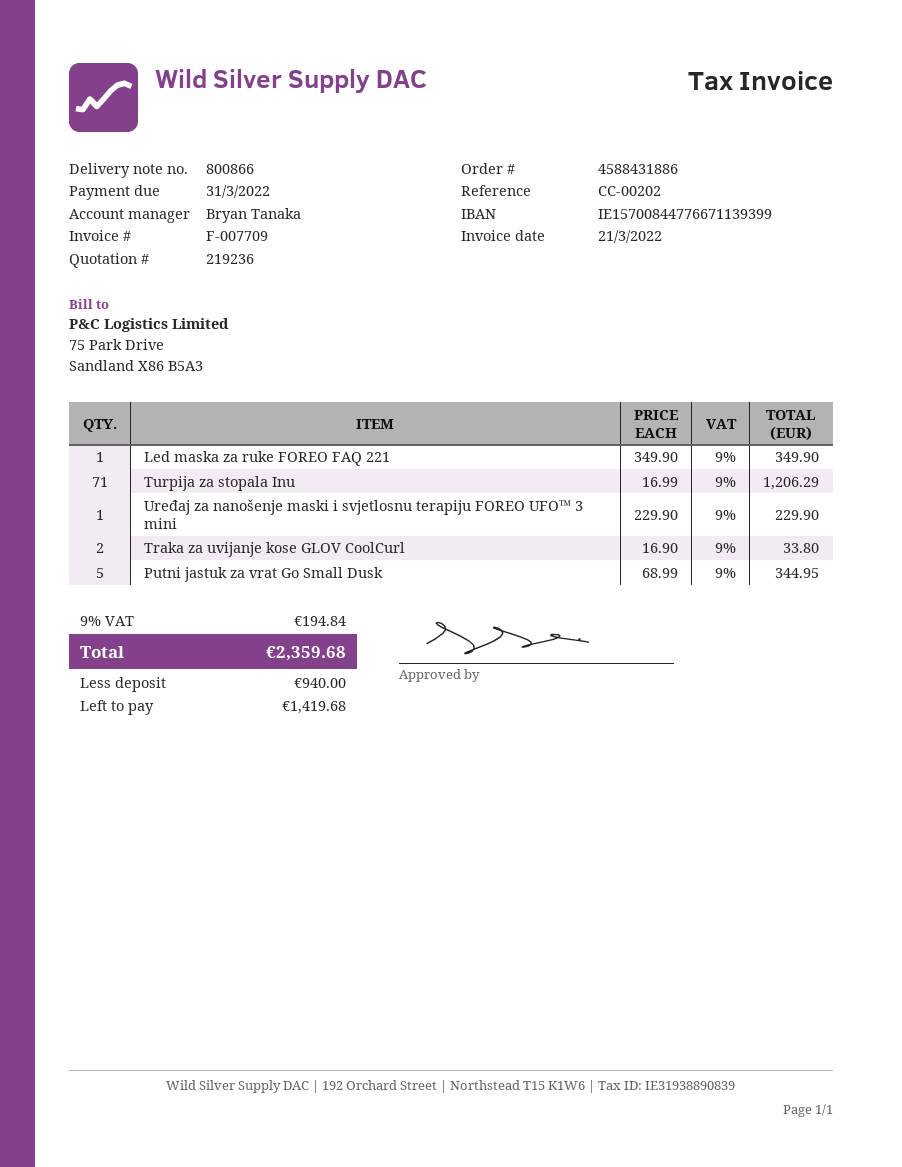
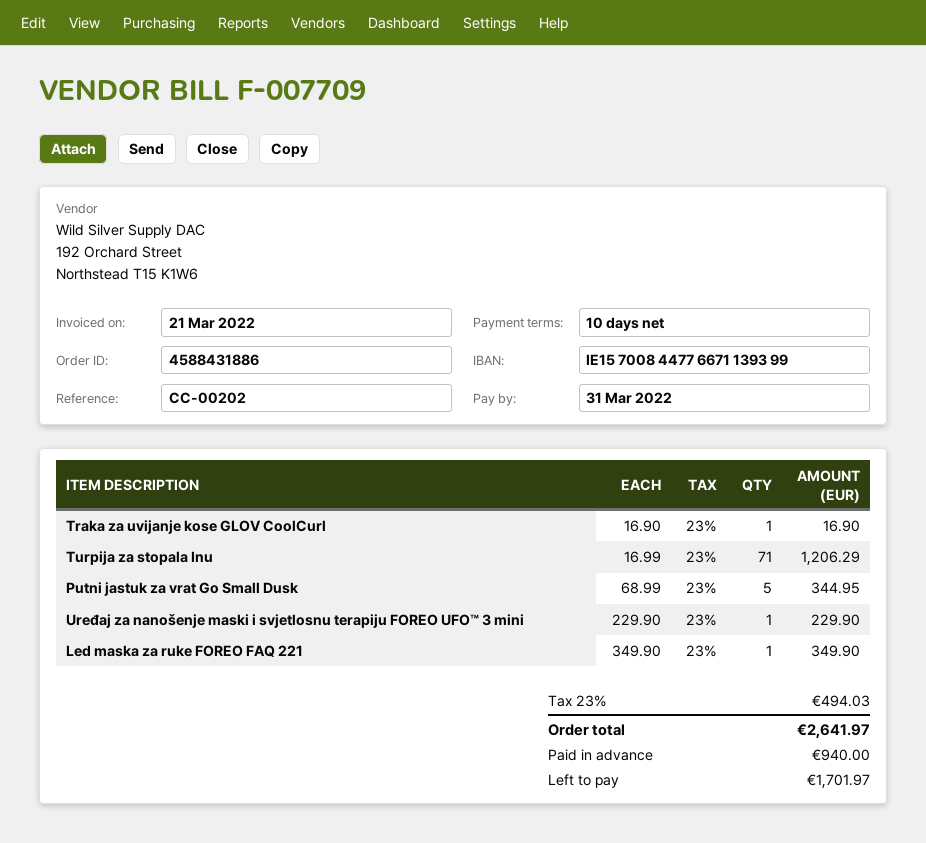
Traka za uvijanje kose GLOV CoolCurl: 2 x 16.90 = 33.80 -> 1 x 16.90 = 16.90
tax: 9% = 194.84 -> 23% = 494.03
total: 2359.68 -> 2641.97
balance: 1419.68 -> 1701.97

